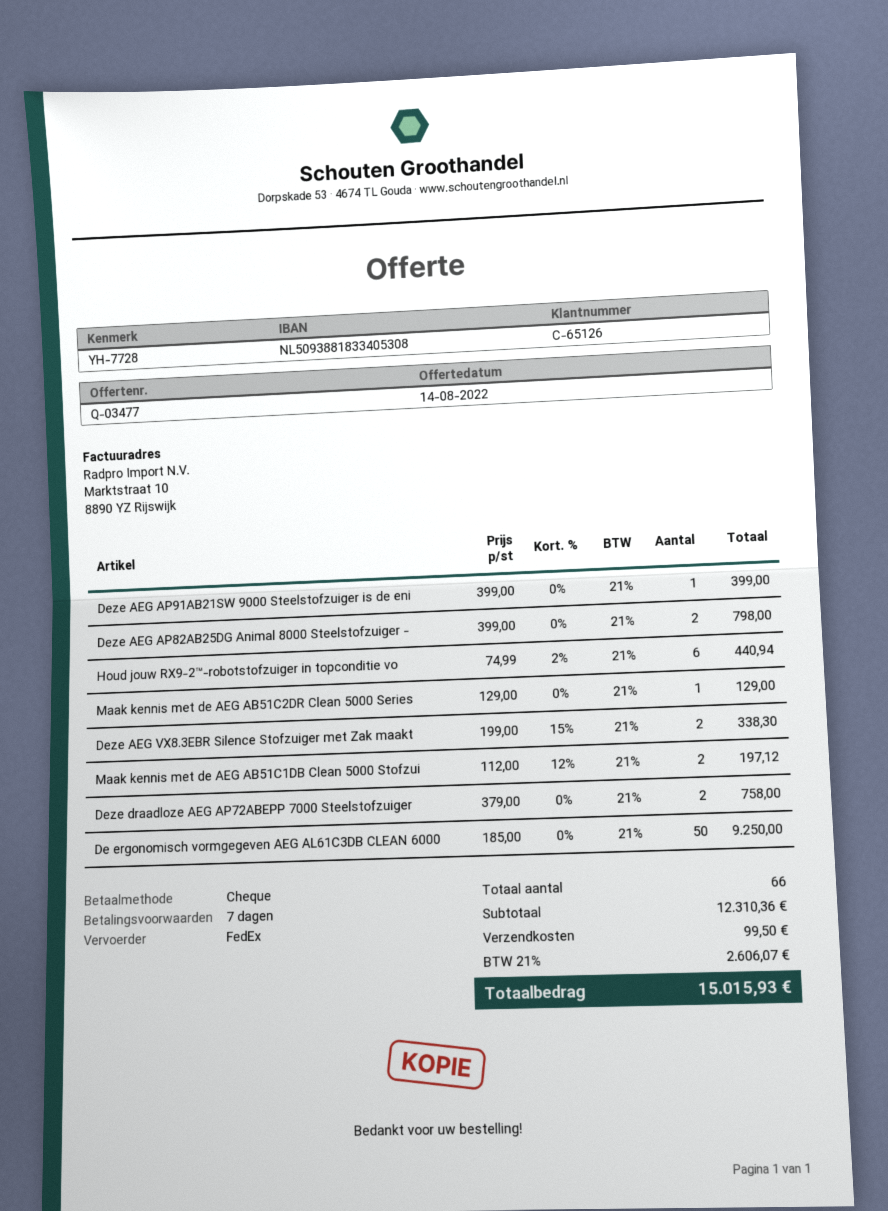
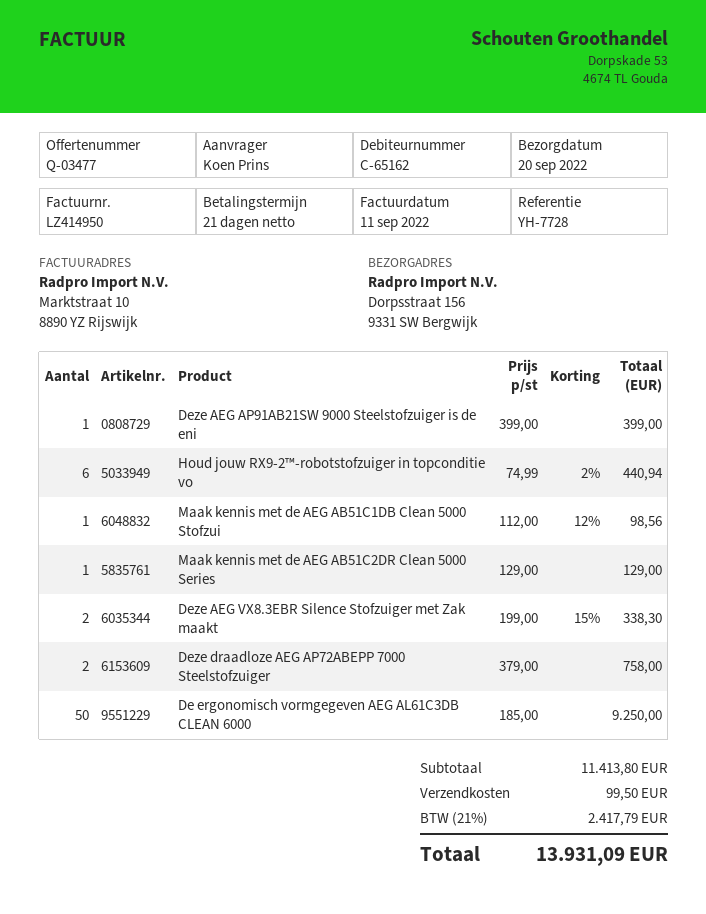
payment terms: 7 days -> 21 days
customer number: C-65126 -> C-65162
Deze AEG AP82AB25DG Animal 8000 Steelstofzuiger -: 2 x 399.00 = 798.00 -> none
Maak kennis met de AEG AB51C1DB Clean 5000 Stofzui: 2 x 112.00 - 12% = 197.12 -> 1 x 112.00 - 12% = 98.56
subtotal: 12310.36 -> 11413.80
tax: 21% = 2606.07 -> 21% = 2417.79
total: 15015.93 -> 13931.09

